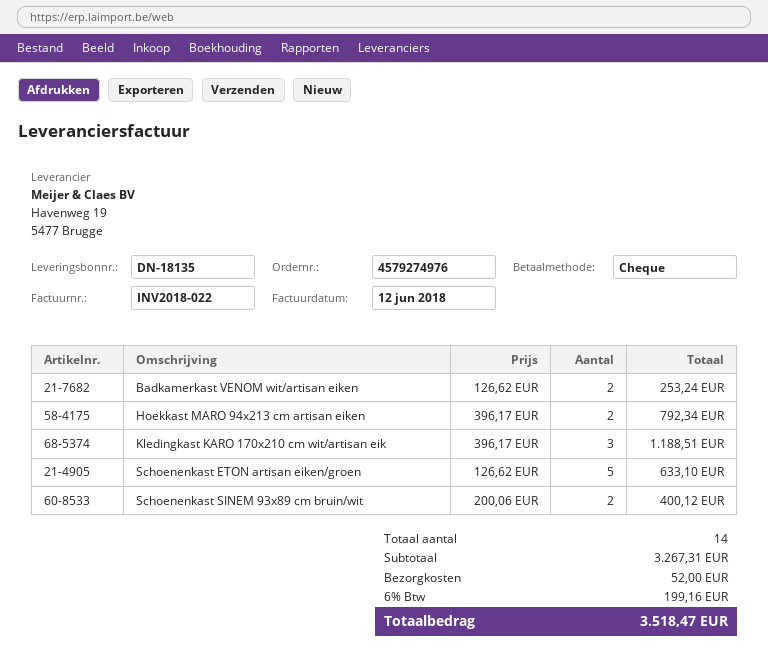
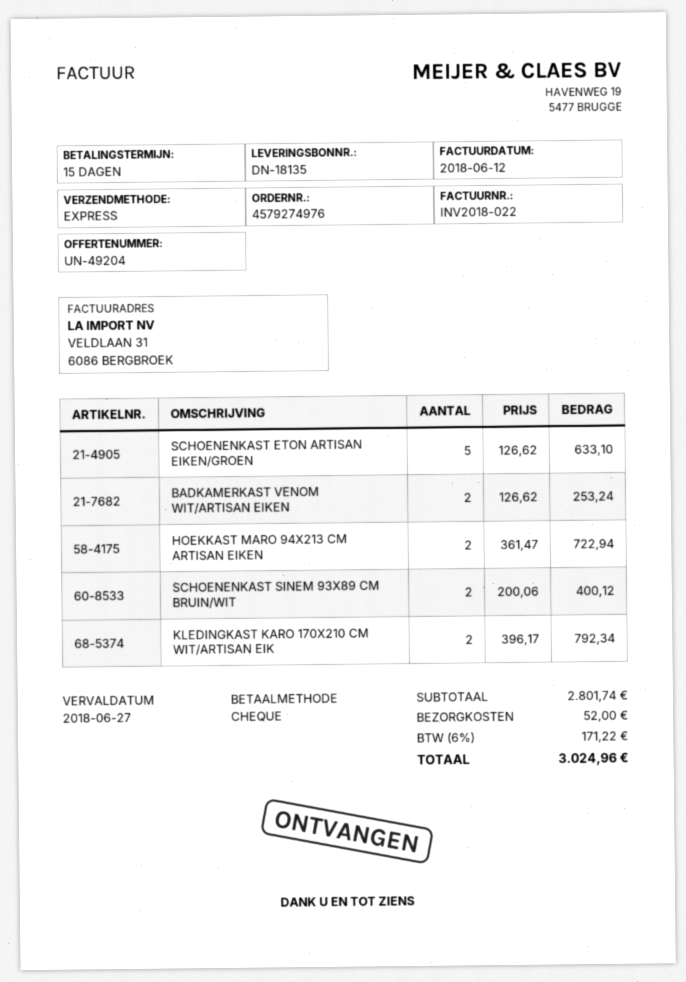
Hoekkast MARO 94x213 cm artisan eiken: 2 x 396.17 = 792.34 -> 2 x 361.47 = 722.94
Kledingkast KARO 170x210 cm wit/artisan eik: 3 x 396.17 = 1188.51 -> 2 x 396.17 = 792.34
subtotal: 3267.31 -> 2801.74
tax: 6% = 199.16 -> 6% = 171.22
total: 3518.47 -> 3024.96

